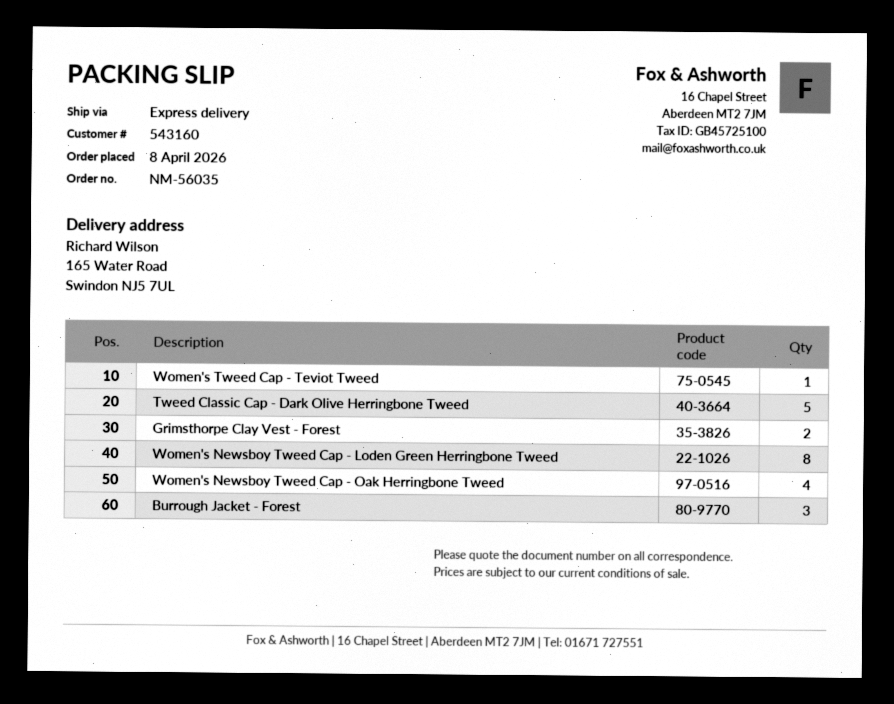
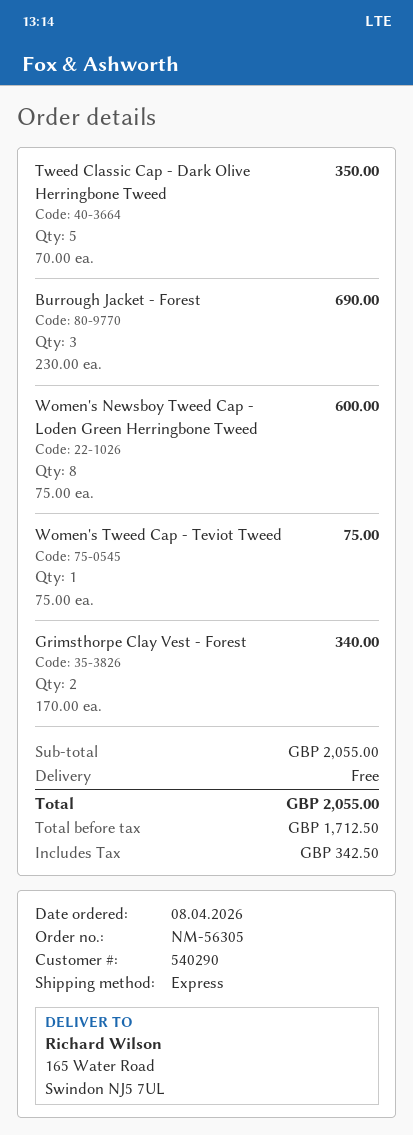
order number: NM-56035 -> NM-56305
customer number: 543160 -> 540290
Women's Newsboy Tweed Cap - Oak Herringbone Tweed: 4 -> none

